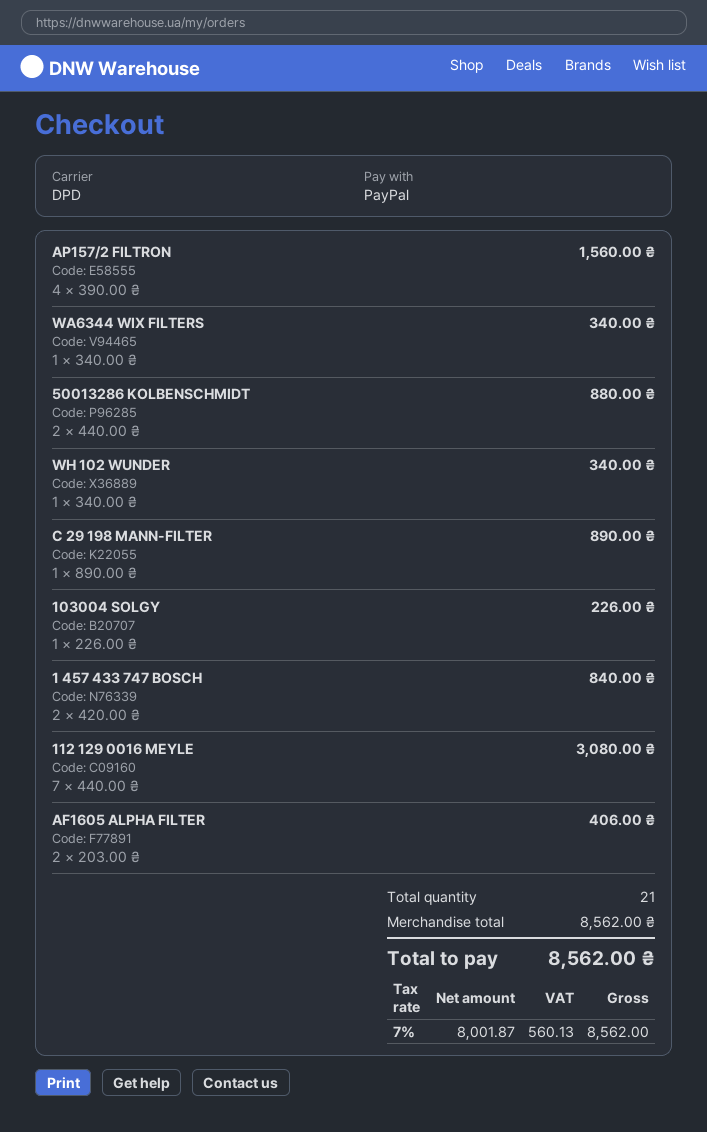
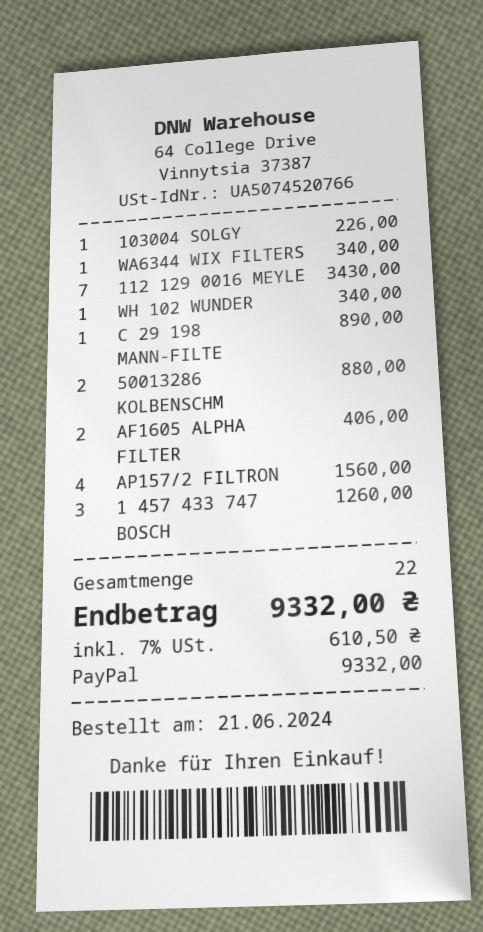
1 457 433 747 BOSCH: 2 for 840.00 -> 3 for 1260.00
112 129 0016 MEYLE: 7 for 3080.00 -> 7 for 3430.00
total quantity: 21 -> 22
tax: 7% = 560.13 -> 7% = 610.50
total: 8562.00 -> 9332.00

